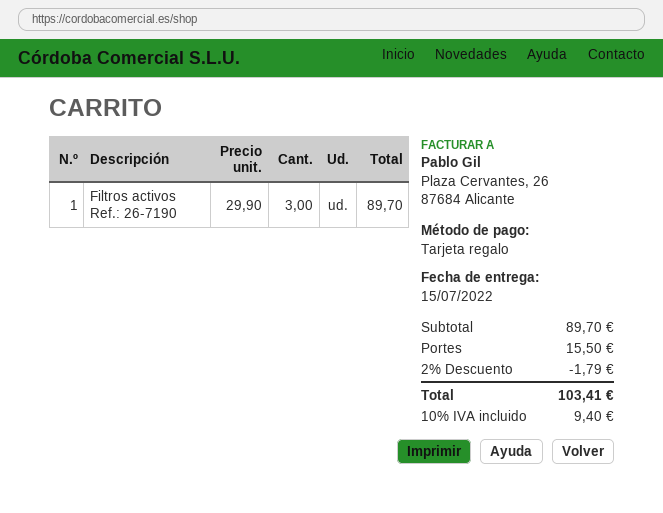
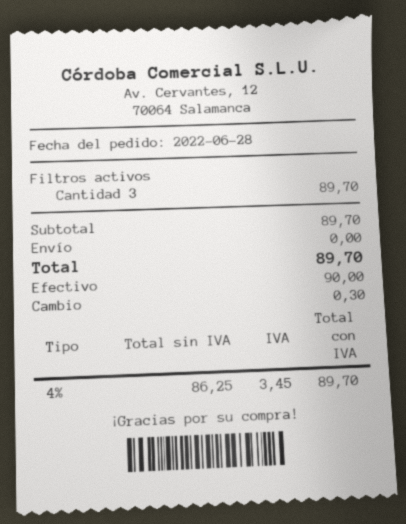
payment method: gift card -> cash
discount: 2% = 1.79 -> none
shipping: 15.50 -> 0.00
tax: 10% = 9.40 -> 4% = 3.45
total: 103.41 -> 89.70

